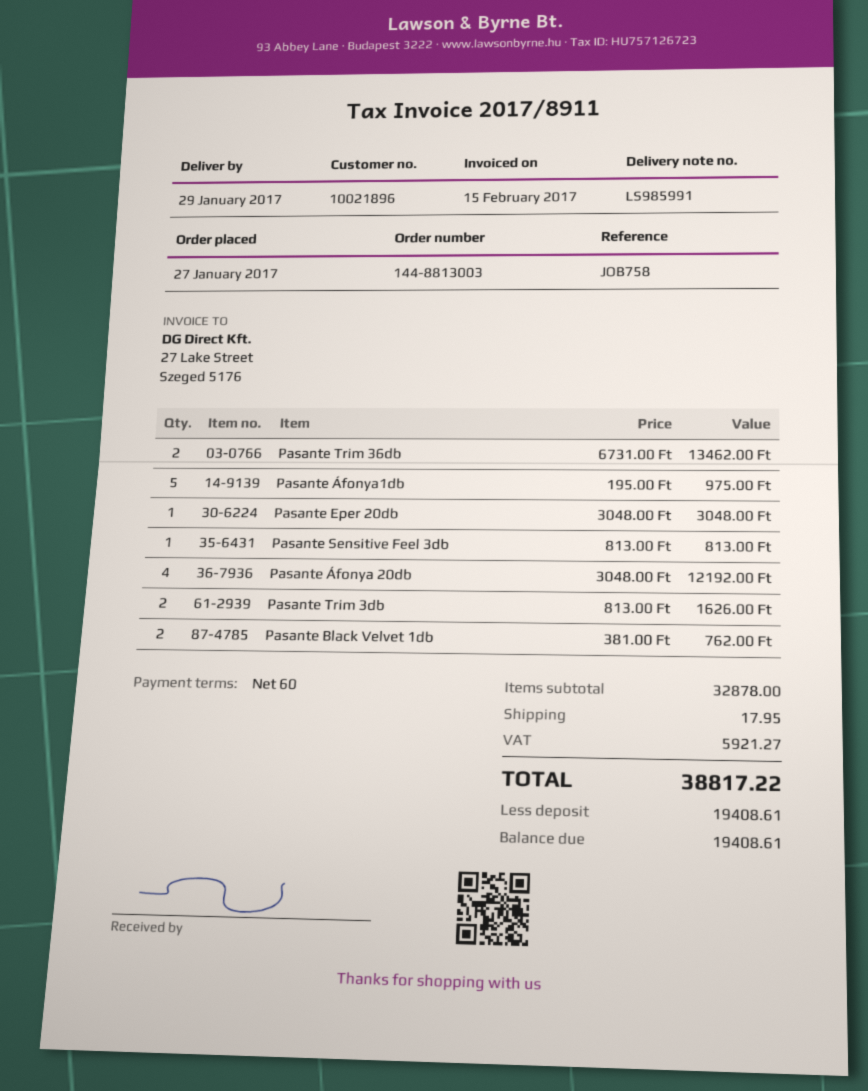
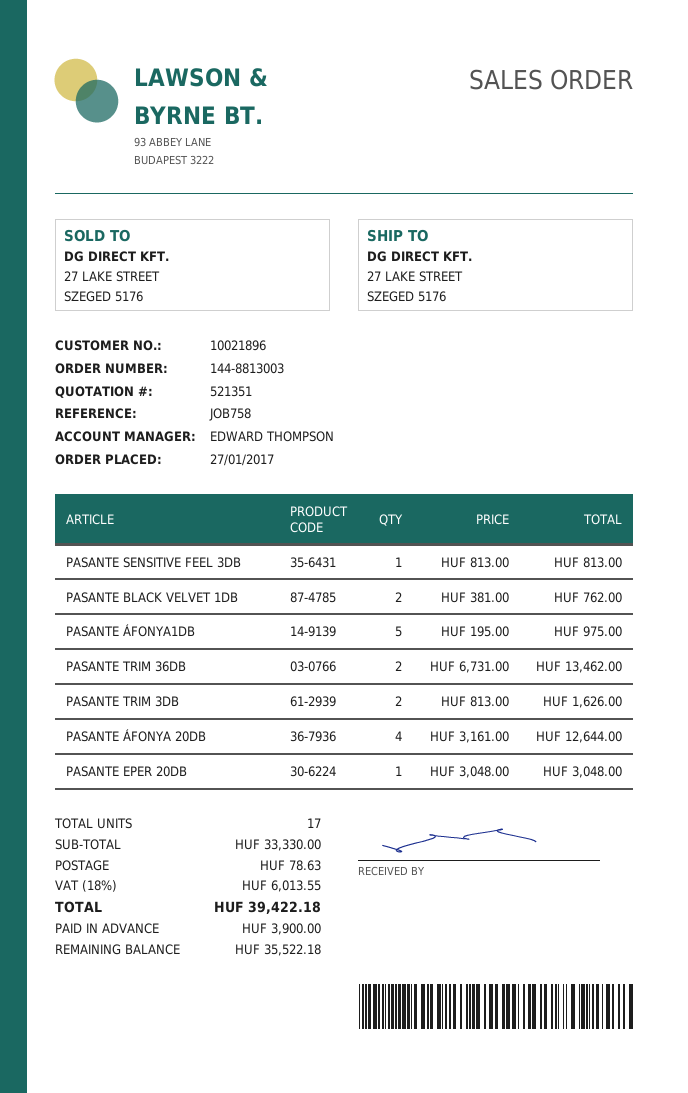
Pasante Áfonya 20db: 4 x 3048.00 = 12192.00 -> 4 x 3161.00 = 12644.00
subtotal: 32878.00 -> 33330.00
shipping: 17.95 -> 78.63
tax: 5921.27 -> 6013.55
total: 38817.22 -> 39422.18
deposit: 19408.61 -> 3900.00
balance: 19408.61 -> 35522.18

